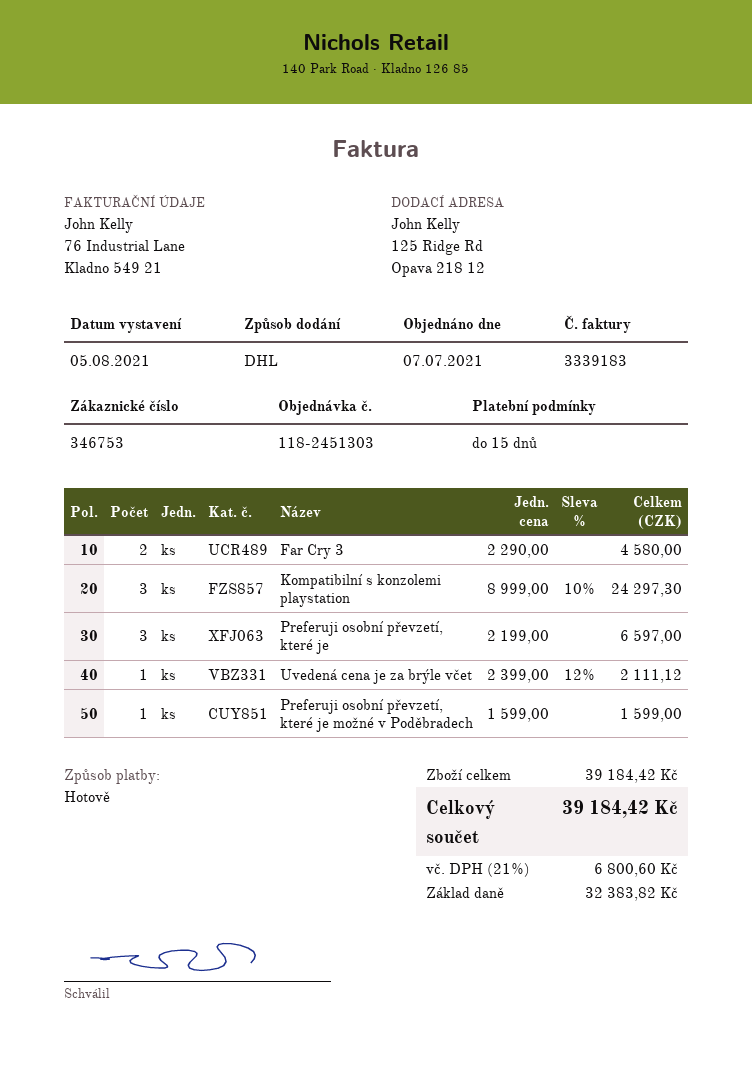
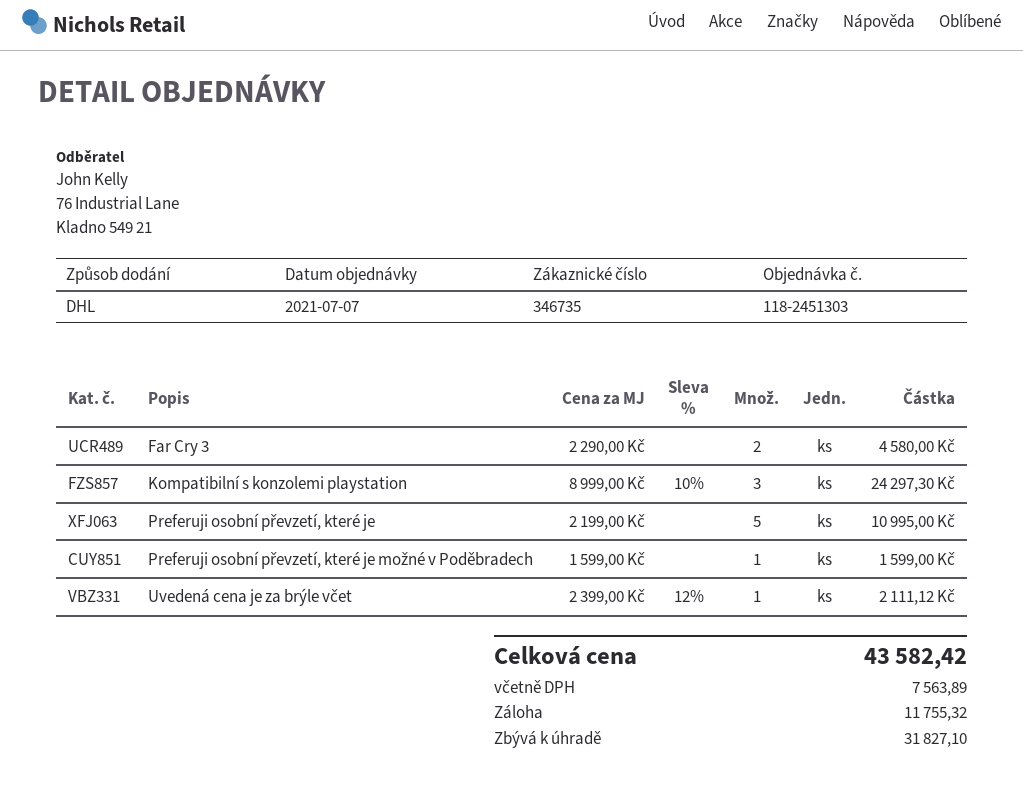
customer number: 346753 -> 346735
Preferuji osobní převzetí, které je: 3 x 2199.00 = 6597.00 -> 5 x 2199.00 = 10995.00
tax: 6800.60 -> 7563.89
total: 39184.42 -> 43582.42

